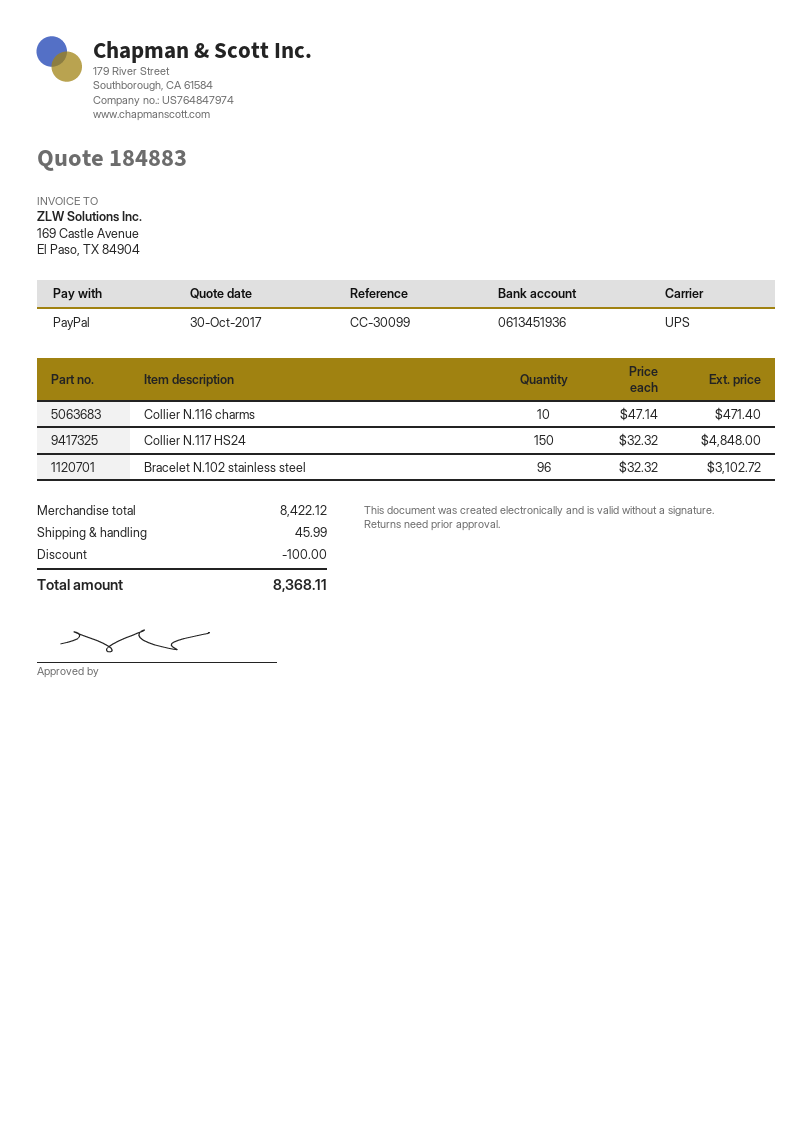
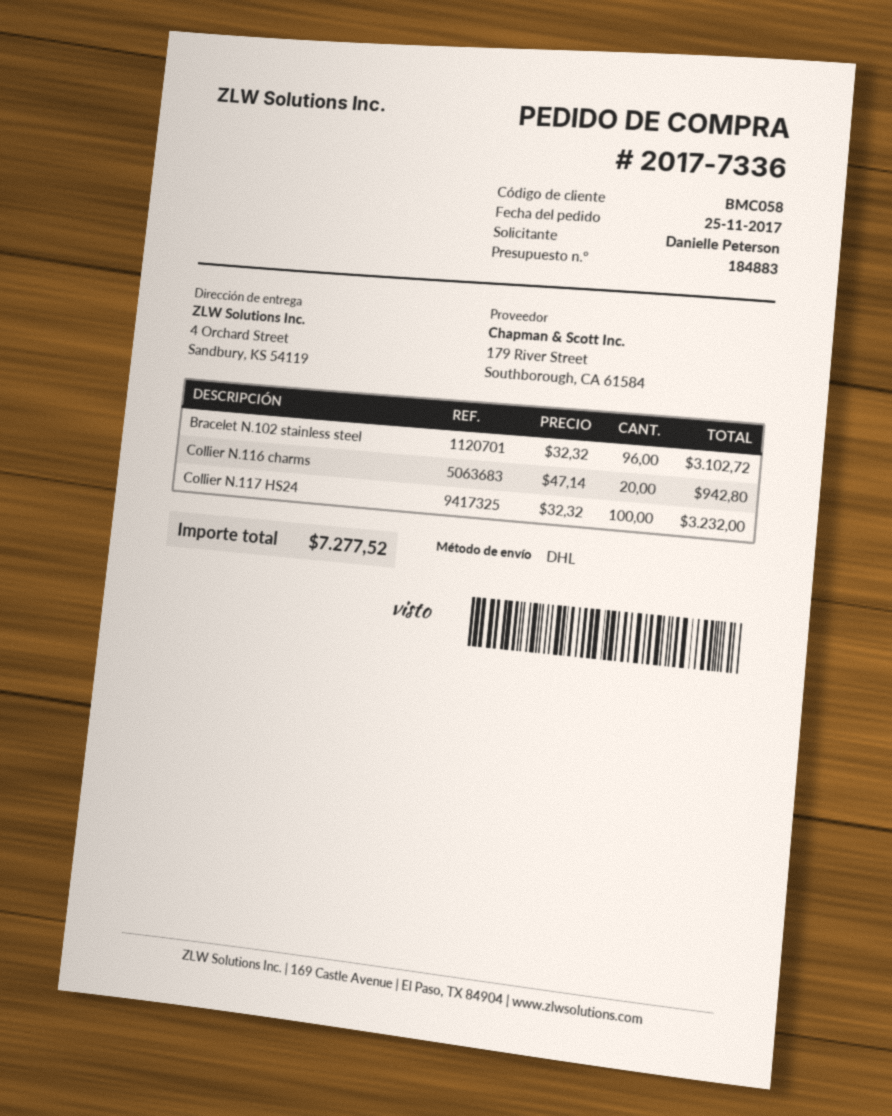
shipping method: UPS -> DHL
Collier N.116 charms: 10 x 47.14 = 471.40 -> 20 x 47.14 = 942.80
Collier N.117 HS24: 150 x 32.32 = 4848.00 -> 100 x 32.32 = 3232.00
discount: 100.00 -> none
shipping: 45.99 -> none
total: 8368.11 -> 7277.52

